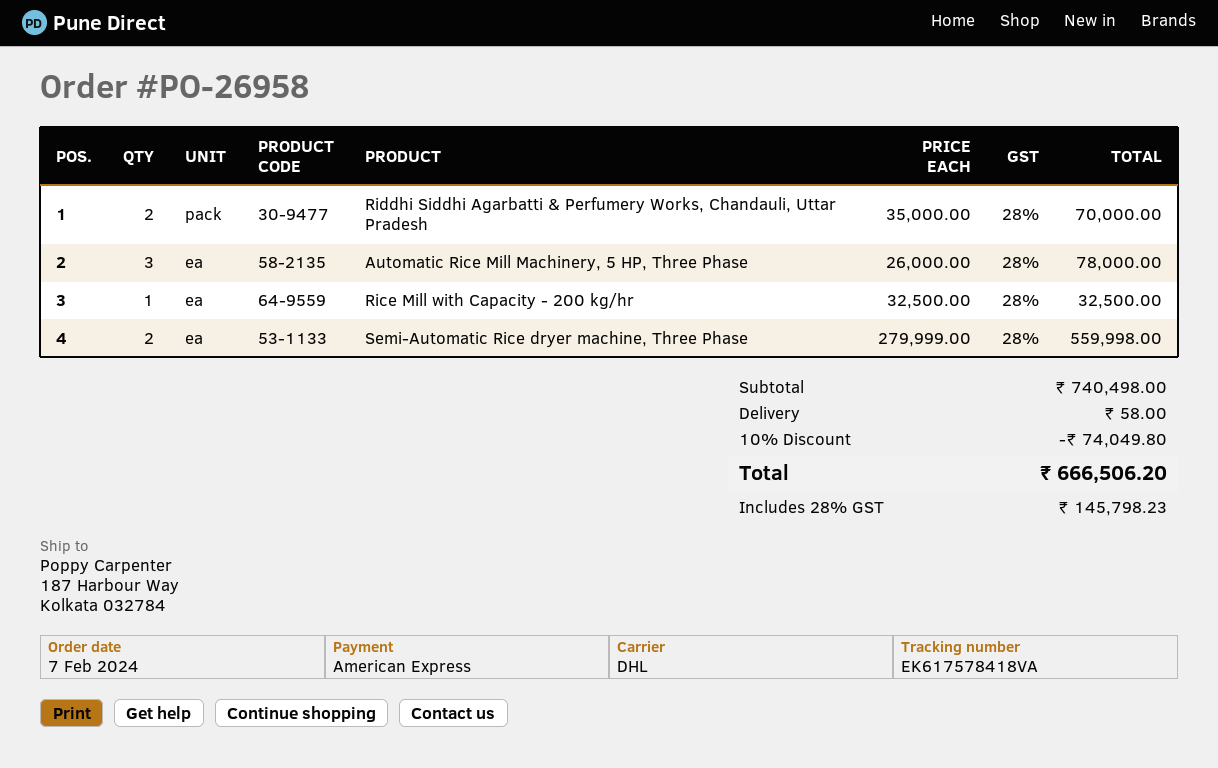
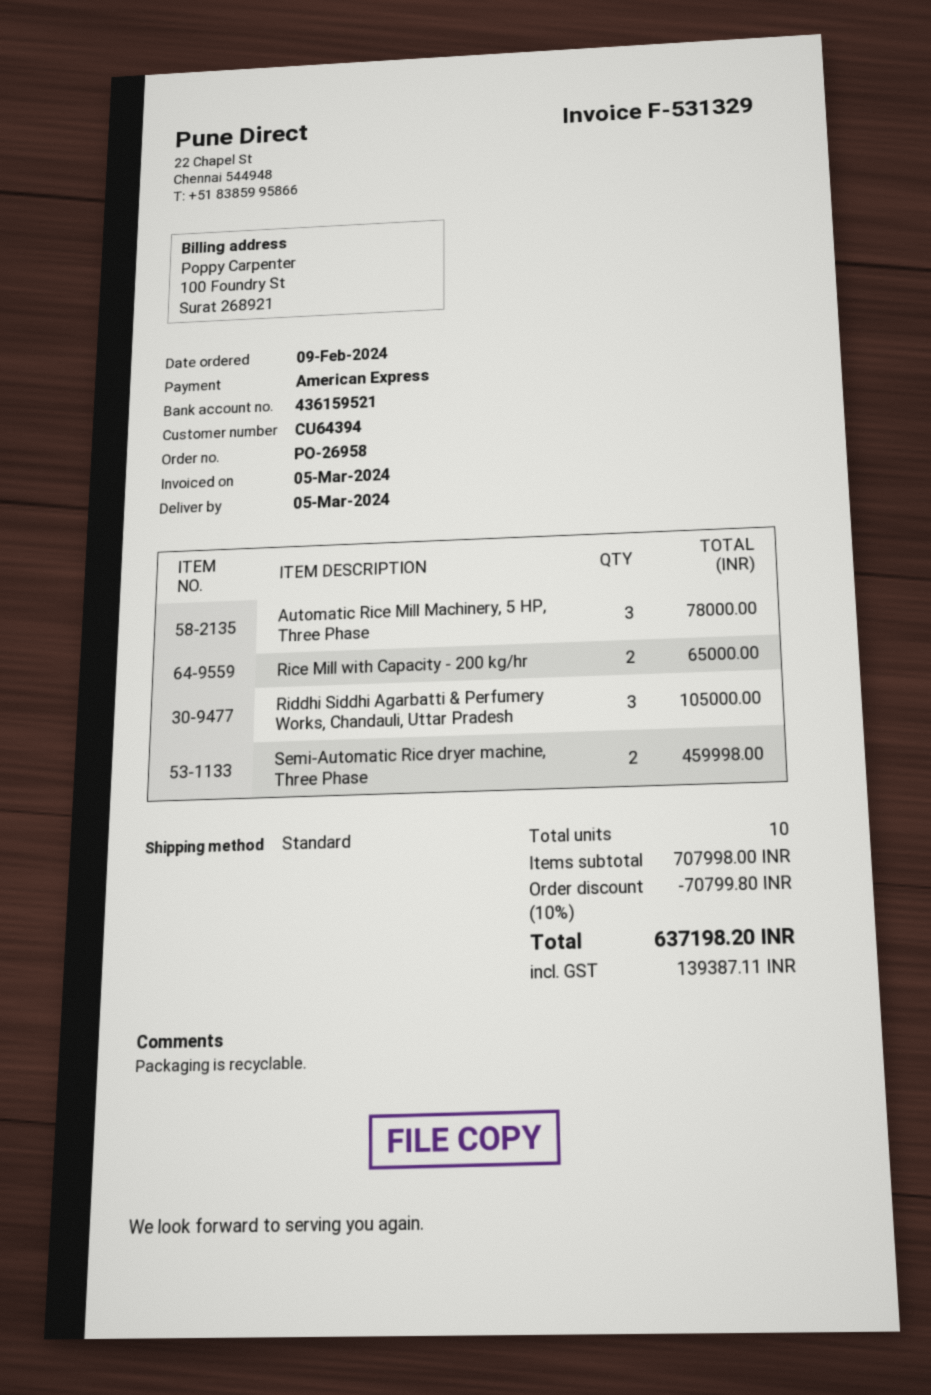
order date: 2024-02-07 -> 2024-02-09
shipping method: DHL -> standard
Riddhi Siddhi Agarbatti & Perfumery Works, Chandauli, Uttar Pradesh: 2 for 70000.00 -> 3 for 105000.00
Rice Mill with Capacity - 200 kg/hr: 1 for 32500.00 -> 2 for 65000.00
Semi-Automatic Rice dryer machine, Three Phase: 2 for 559998.00 -> 2 for 459998.00
subtotal: 740498.00 -> 707998.00
discount: 10% = 74049.80 -> 10% = 70799.80
shipping: 58.00 -> none
tax: 145798.23 -> 139387.11
total: 666506.20 -> 637198.20

